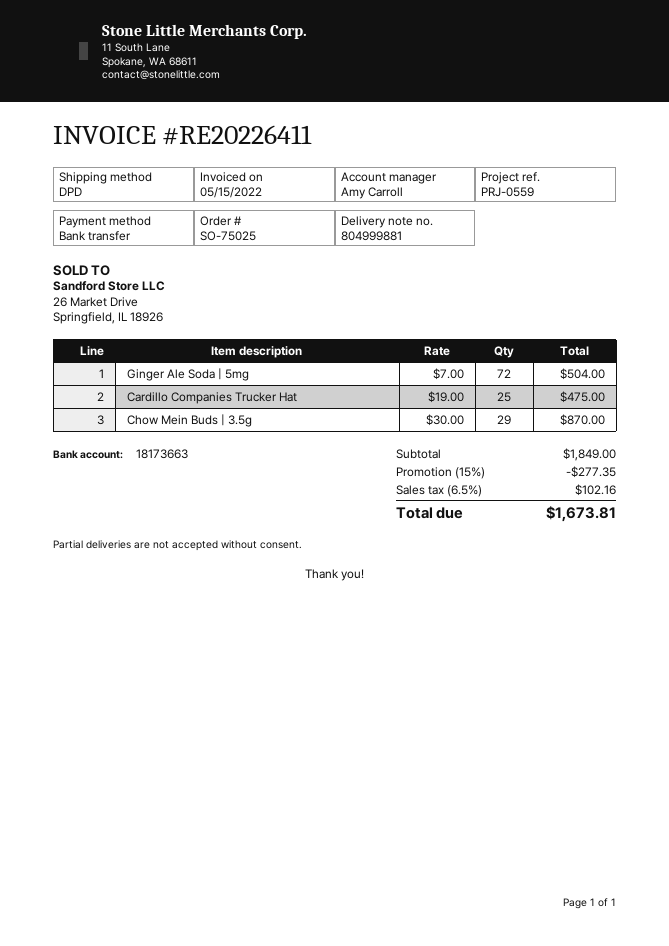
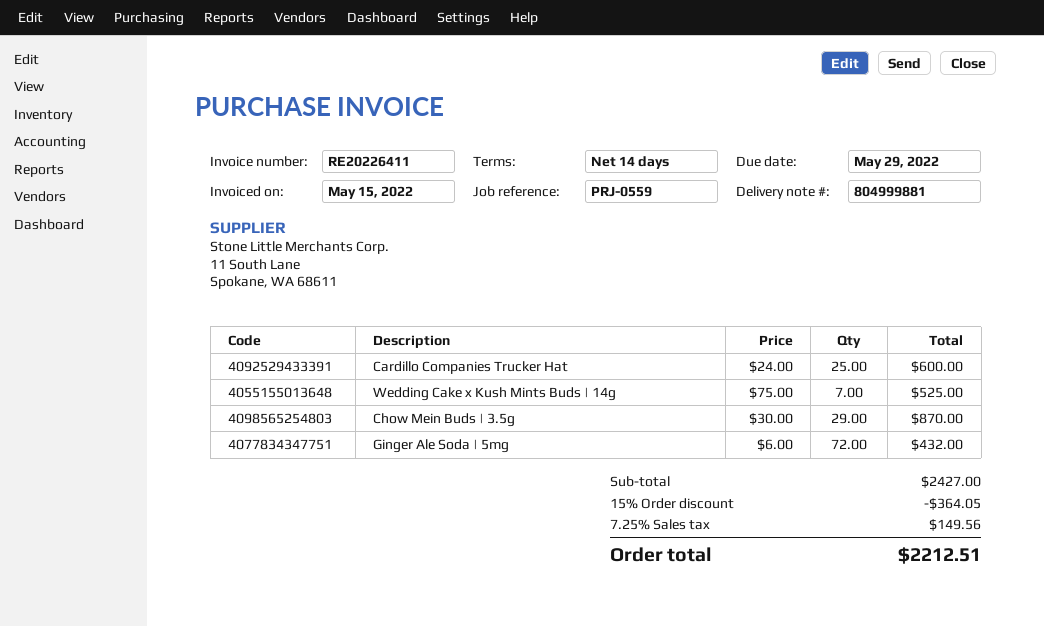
Ginger Ale Soda | 5mg: 72 x 7.00 = 504.00 -> 72 x 6.00 = 432.00
Cardillo Companies Trucker Hat: 25 x 19.00 = 475.00 -> 25 x 24.00 = 600.00
Wedding Cake x Kush Mints Buds | 14g: none -> 7 x 75.00 = 525.00
subtotal: 1849.00 -> 2427.00
discount: 15% = 277.35 -> 15% = 364.05
tax: 6.5% = 102.16 -> 7.25% = 149.56
total: 1673.81 -> 2212.51

